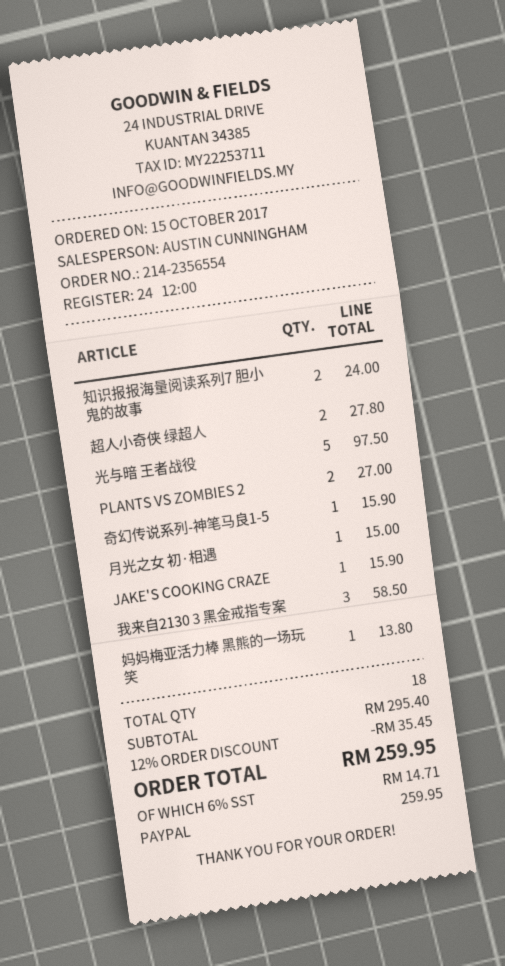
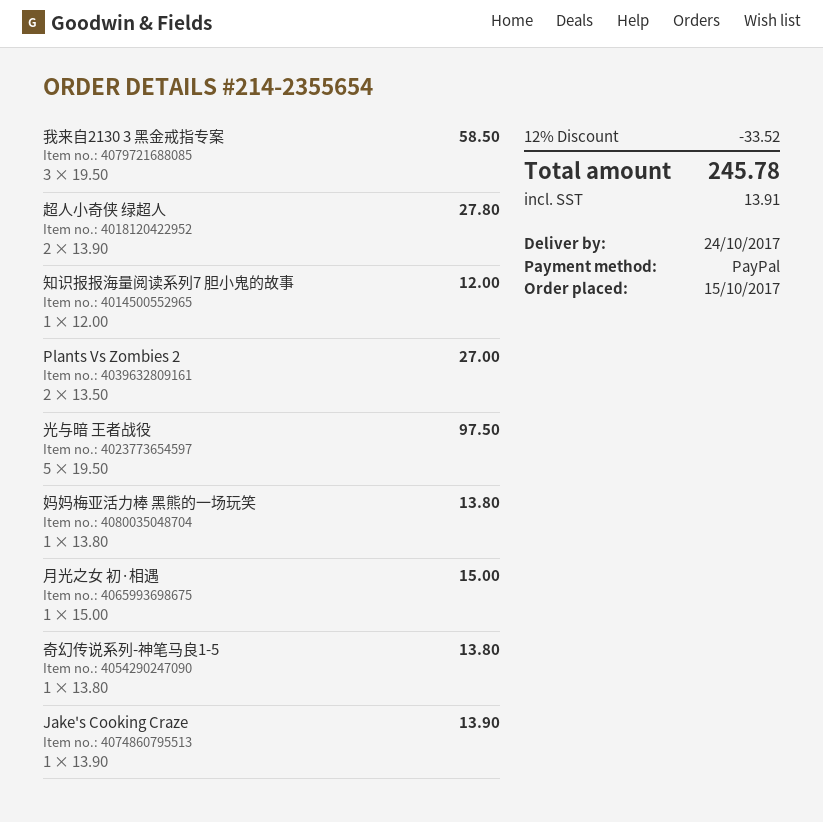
order number: 214-2356554 -> 214-2355654
知识报报海量阅读系列7 胆小鬼的故事: 2 for 24.00 -> 1 for 12.00
奇幻传说系列-神笔马良1-5: 1 for 15.90 -> 1 for 13.80
JAKE'S COOKING CRAZE: 1 for 15.90 -> 1 for 13.90
discount: 12% = 35.45 -> 12% = 33.52
tax: 14.71 -> 13.91
total: 259.95 -> 245.78

